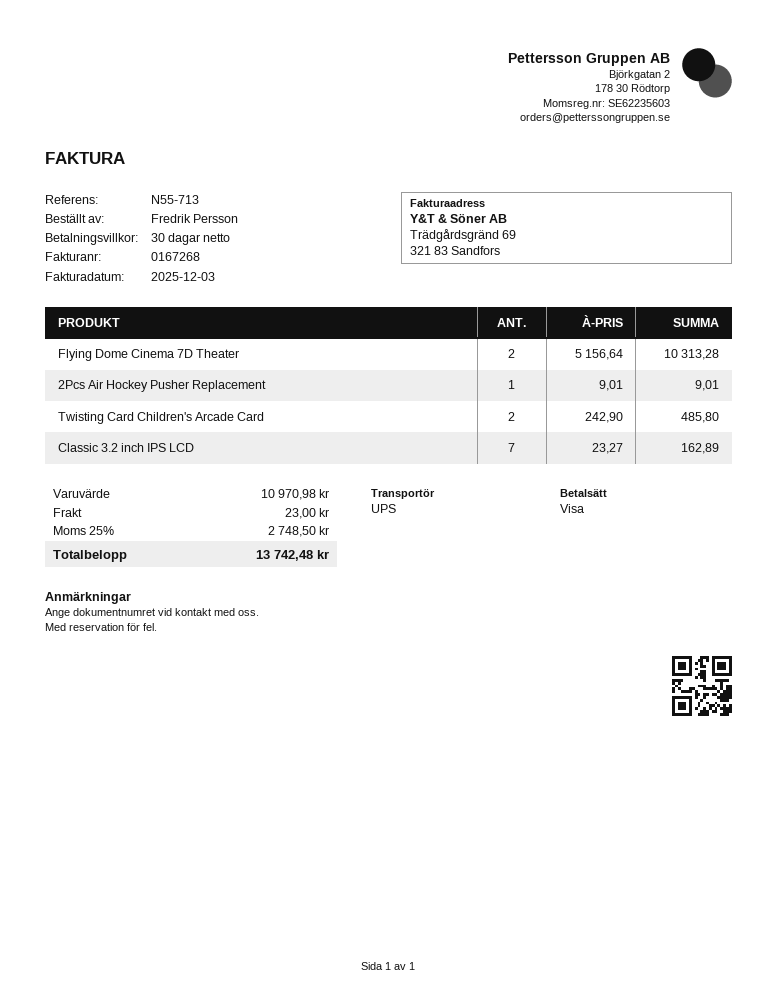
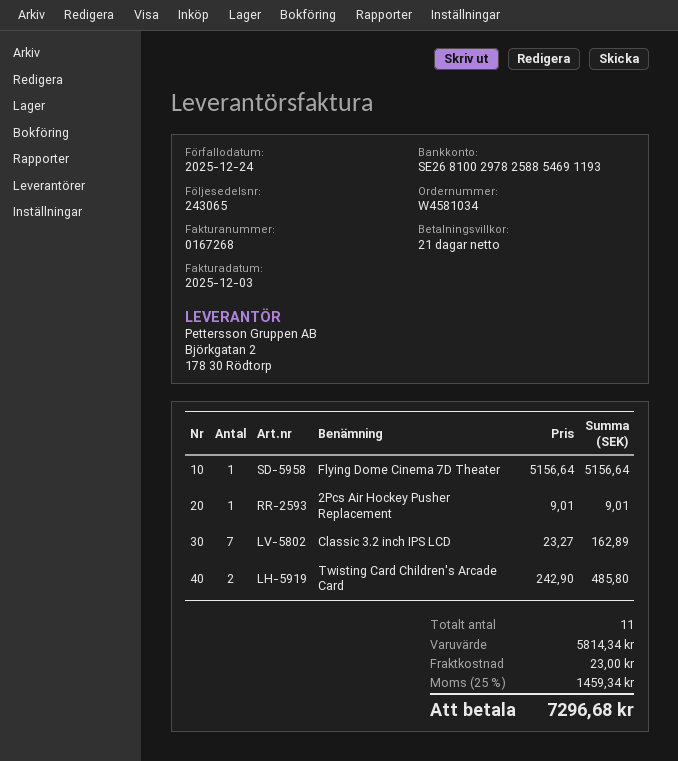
payment terms: 30 days -> 21 days
Flying Dome Cinema 7D Theater: 2 x 5156.64 = 10313.28 -> 1 x 5156.64 = 5156.64
subtotal: 10970.98 -> 5814.34
tax: 25% = 2748.50 -> 25% = 1459.34
total: 13742.48 -> 7296.68

